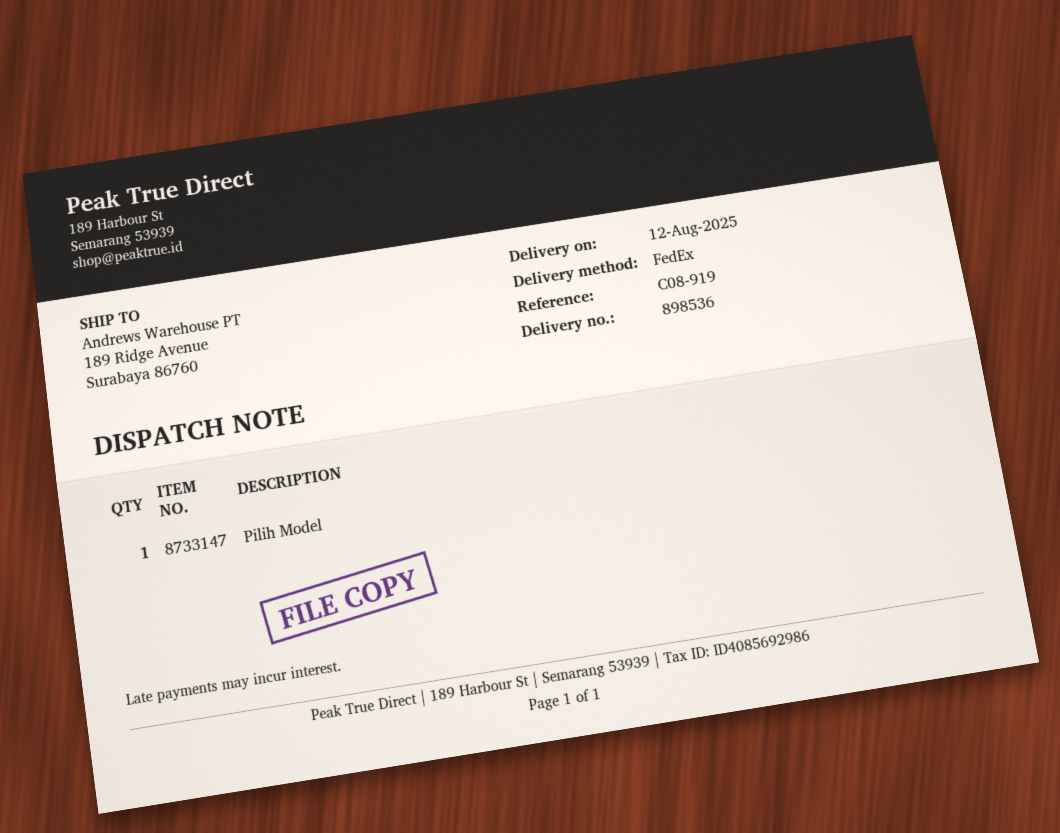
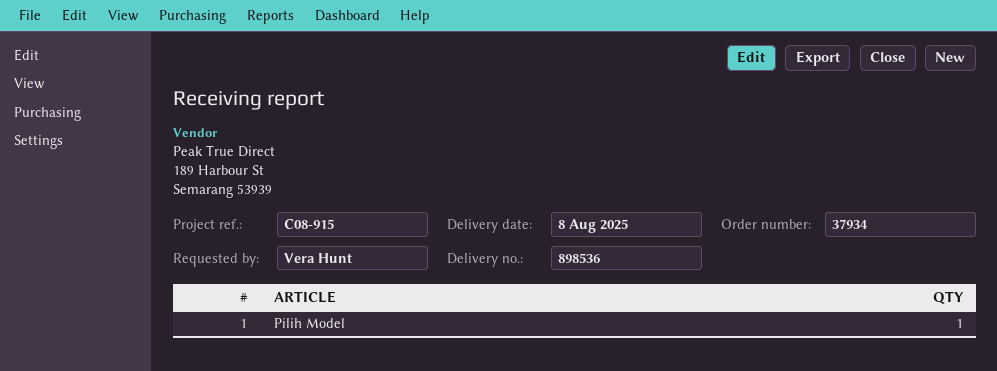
delivery date: 2025-08-12 -> 2025-08-08
reference: C08-919 -> C08-915

